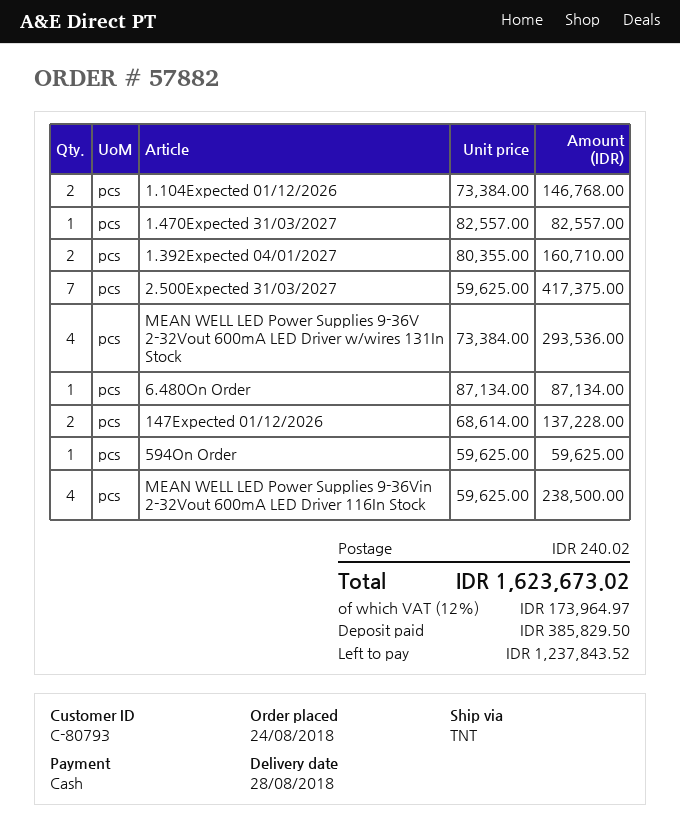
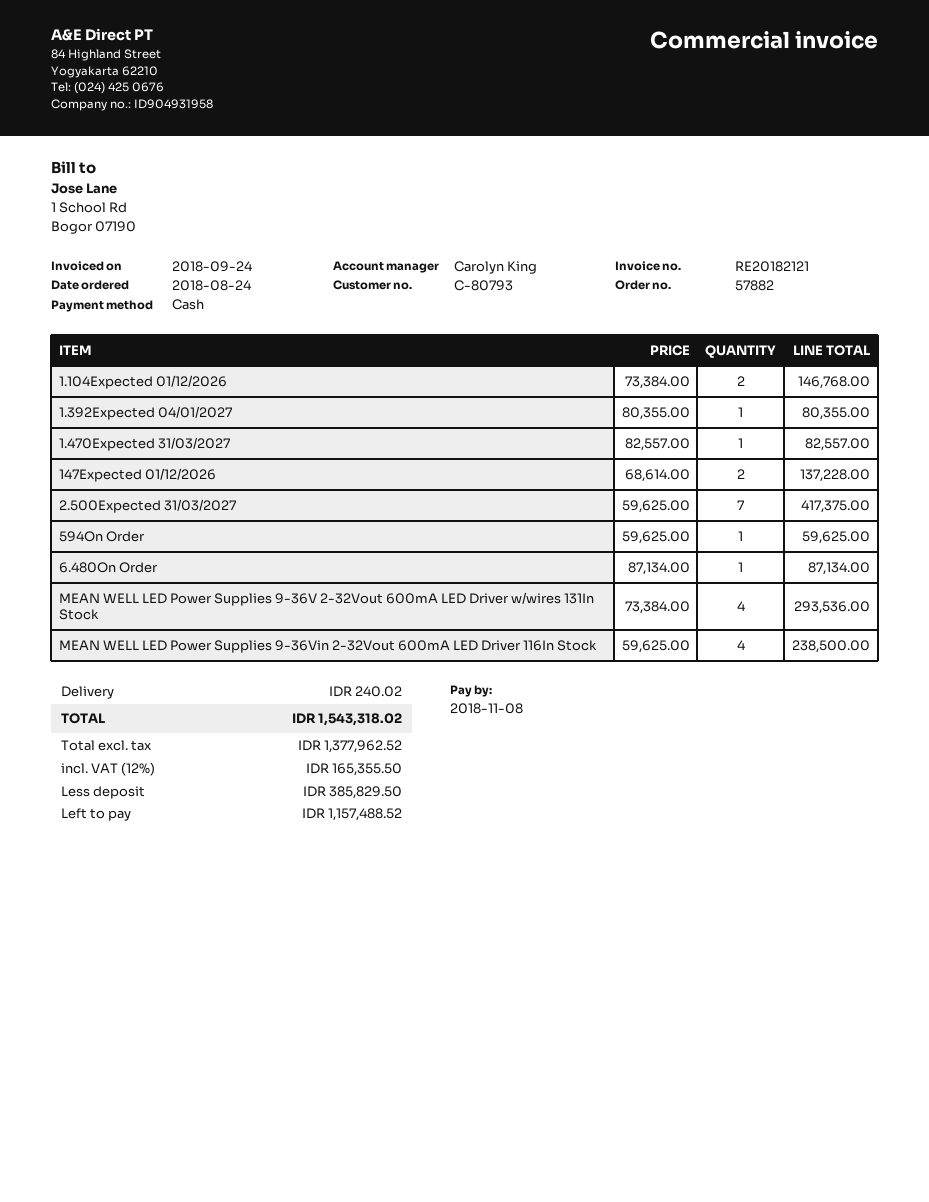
1.392Expected 04/01/2027: 2 x 80355.00 = 160710.00 -> 1 x 80355.00 = 80355.00
tax: 12% = 173964.97 -> 12% = 165355.50
total: 1623673.02 -> 1543318.02
balance: 1237843.52 -> 1157488.52

